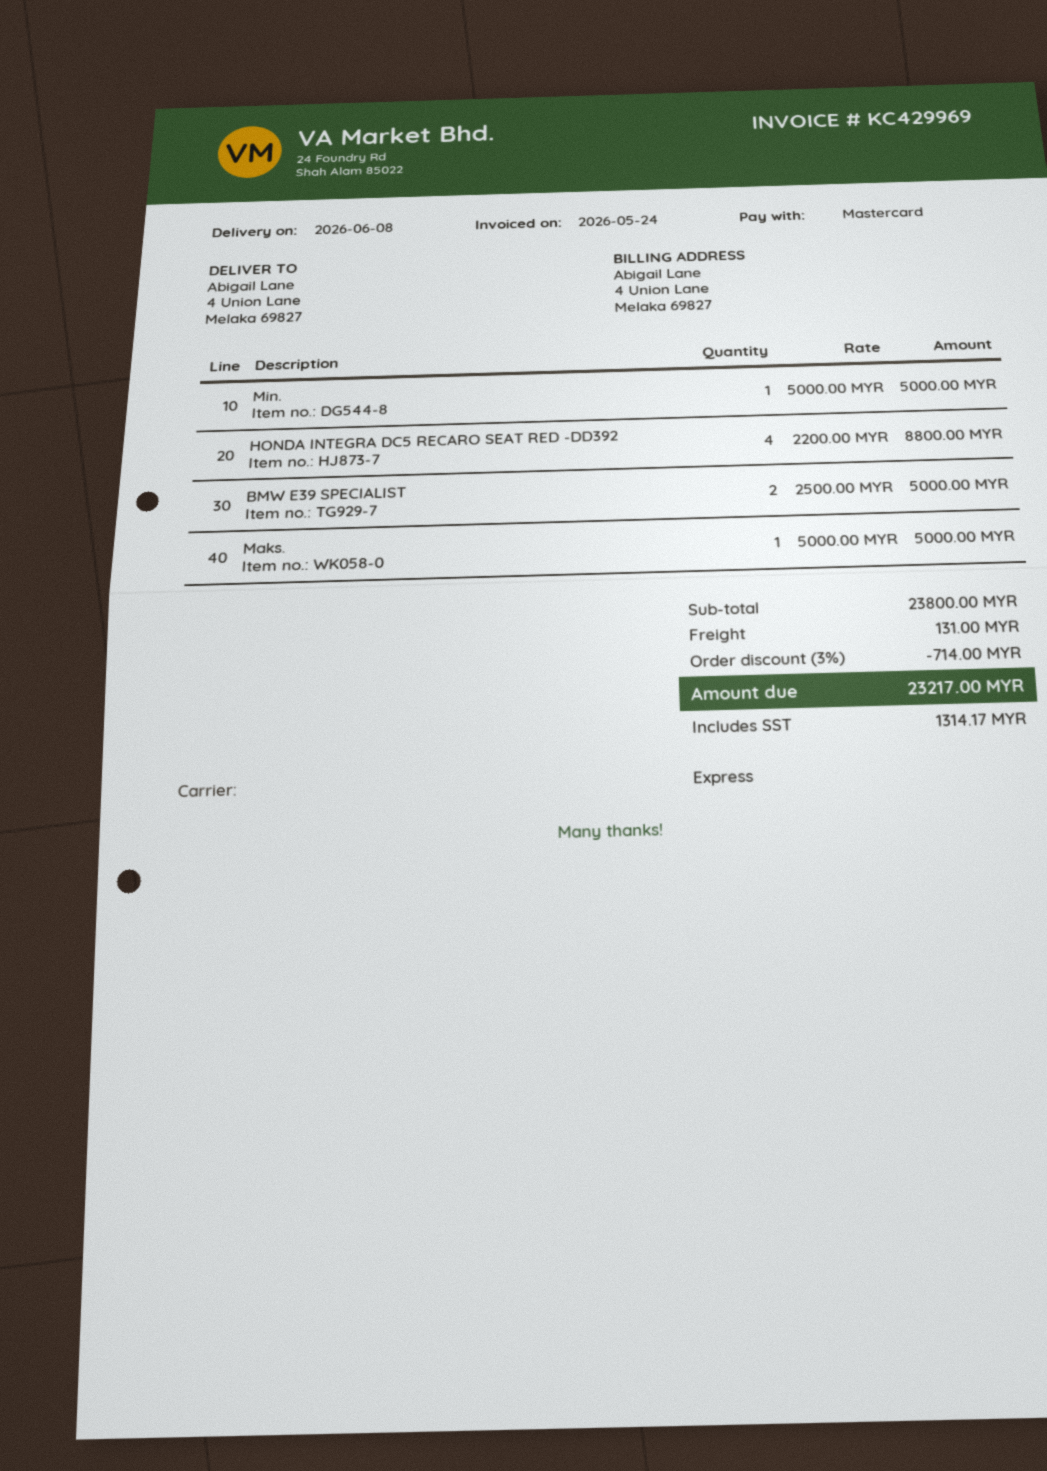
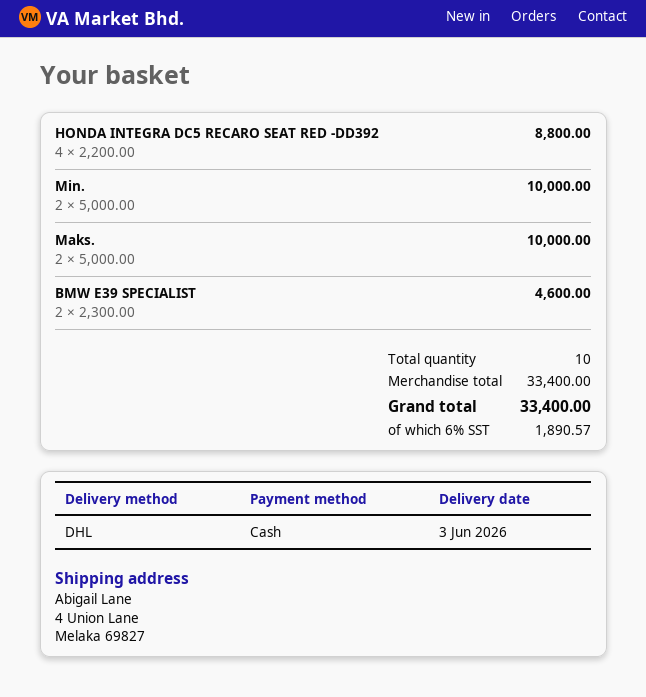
delivery date: 2026-06-08 -> 2026-06-03
payment method: Mastercard -> cash
shipping method: express -> DHL
Min.: 1 x 5000.00 = 5000.00 -> 2 x 5000.00 = 10000.00
BMW E39 SPECIALIST: 2 x 2500.00 = 5000.00 -> 2 x 2300.00 = 4600.00
Maks.: 1 x 5000.00 = 5000.00 -> 2 x 5000.00 = 10000.00
subtotal: 23800.00 -> 33400.00
discount: 3% = 714.00 -> none
shipping: 131.00 -> none
tax: 1314.17 -> 1890.57
total: 23217.00 -> 33400.00

